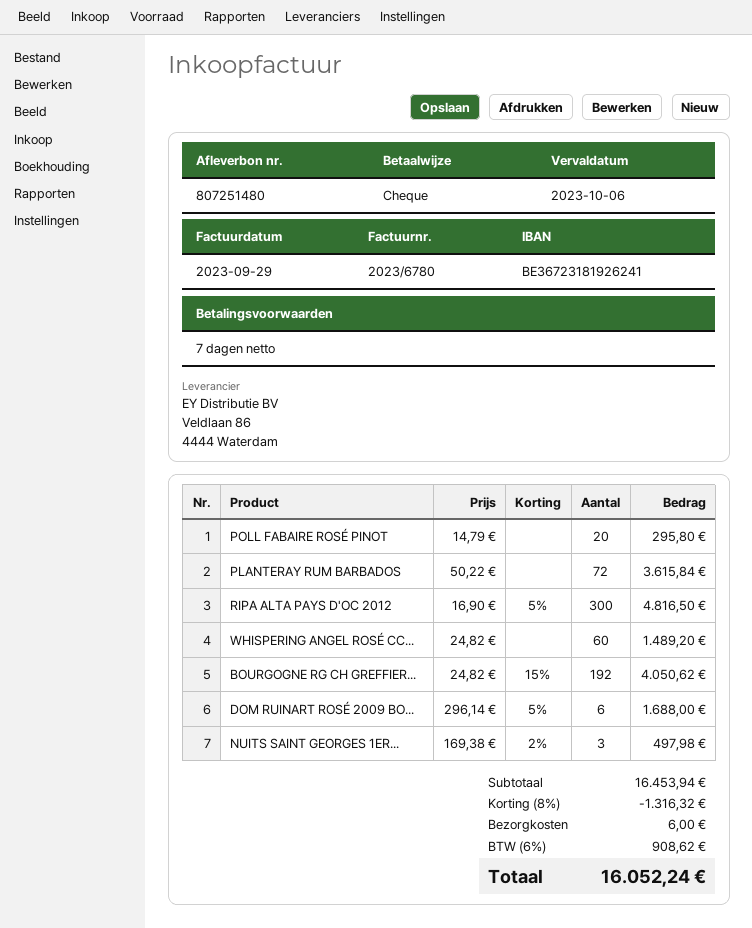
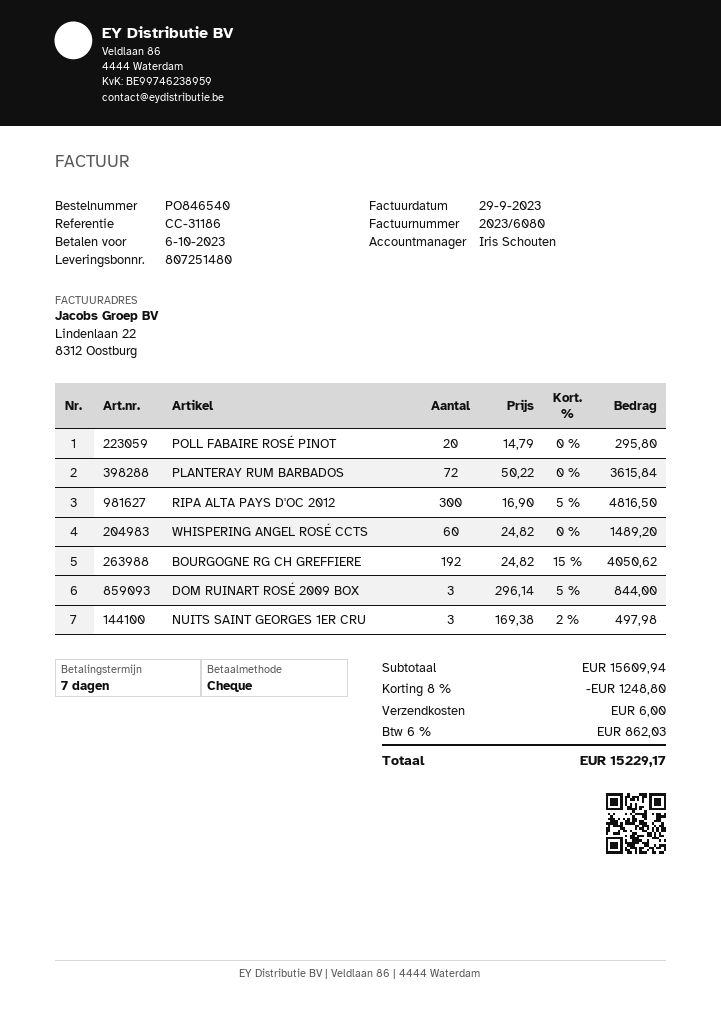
invoice number: 2023/6780 -> 2023/6080
DOM RUINART ROSÉ 2009 BO...: 6 x 296.14 - 5% = 1688.00 -> 3 x 296.14 - 5% = 844.00
subtotal: 16453.94 -> 15609.94
discount: 8% = 1316.32 -> 8% = 1248.80
tax: 6% = 908.62 -> 6% = 862.03
total: 16052.24 -> 15229.17

